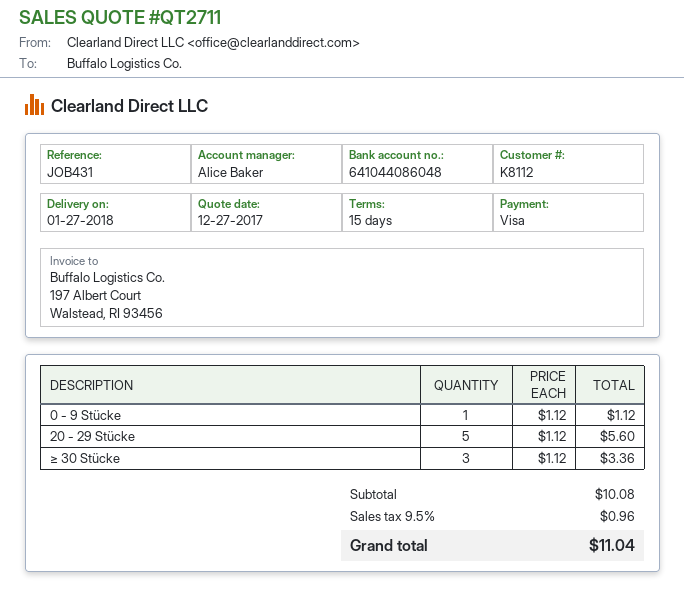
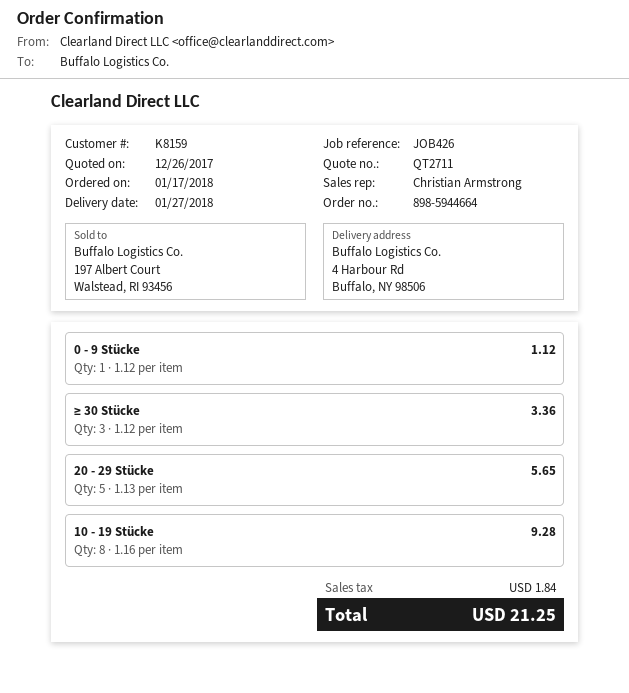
quote date: 2017-12-27 -> 2017-12-26
customer number: K8112 -> K8159
reference: JOB431 -> JOB426
sales rep: Alice Baker -> Christian Armstrong
20 - 29 Stücke: 5 x 1.12 = 5.60 -> 5 x 1.13 = 5.65
10 - 19 Stücke: none -> 8 x 1.16 = 9.28
tax: 0.96 -> 1.84
total: 11.04 -> 21.25

